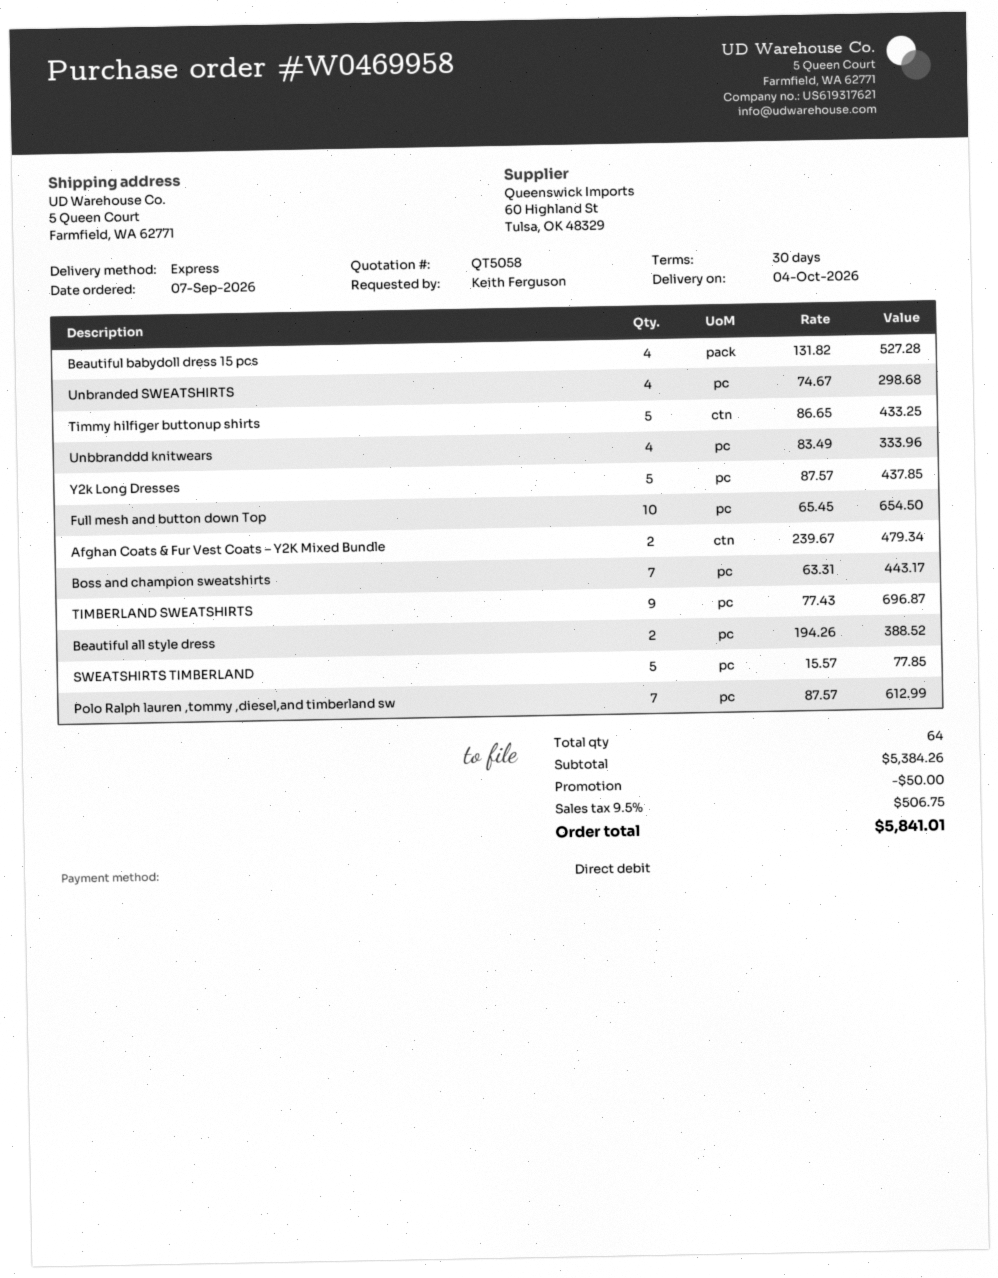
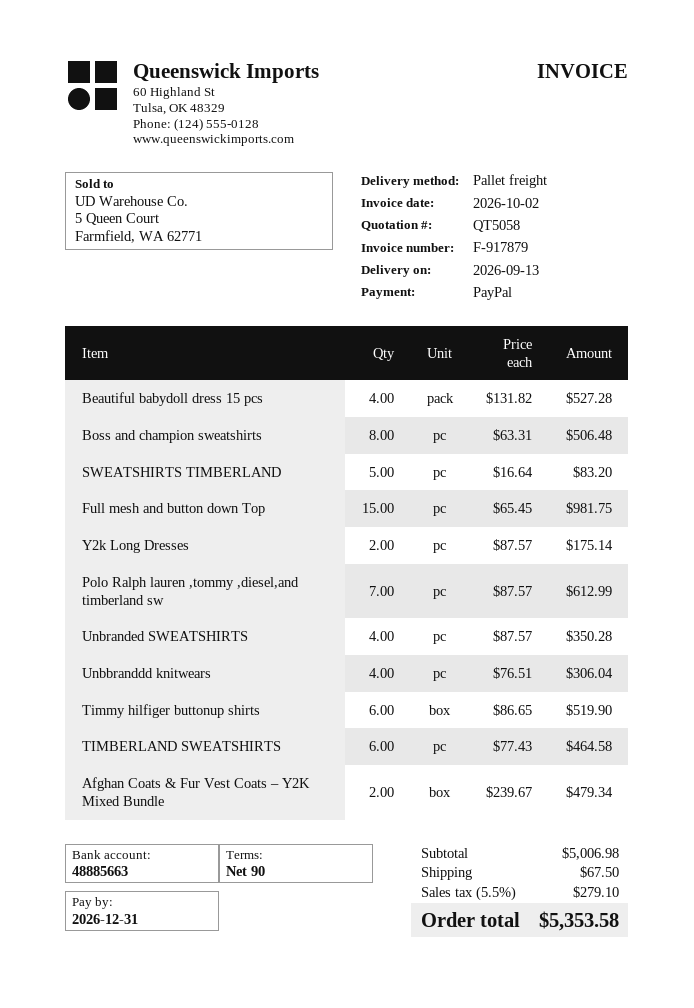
delivery date: 2026-10-04 -> 2026-09-13
payment terms: 30 days -> 90 days
payment method: direct debit -> PayPal
shipping method: express -> pallet freight
Unbranded SWEATSHIRTS: 4 x 74.67 = 298.68 -> 4 x 87.57 = 350.28
Timmy hilfiger buttonup shirts: 5 x 86.65 = 433.25 -> 6 x 86.65 = 519.90
Unbbranddd knitwears: 4 x 83.49 = 333.96 -> 4 x 76.51 = 306.04
Y2k Long Dresses: 5 x 87.57 = 437.85 -> 2 x 87.57 = 175.14
Full mesh and button down Top: 10 x 65.45 = 654.50 -> 15 x 65.45 = 981.75
Boss and champion sweatshirts: 7 x 63.31 = 443.17 -> 8 x 63.31 = 506.48
TIMBERLAND SWEATSHIRTS: 9 x 77.43 = 696.87 -> 6 x 77.43 = 464.58
Beautiful all style dress: 2 x 194.26 = 388.52 -> none
SWEATSHIRTS TIMBERLAND: 5 x 15.57 = 77.85 -> 5 x 16.64 = 83.20
subtotal: 5384.26 -> 5006.98
discount: 50.00 -> none
shipping: none -> 67.50
tax: 9.5% = 506.75 -> 5.5% = 279.10
total: 5841.01 -> 5353.58

